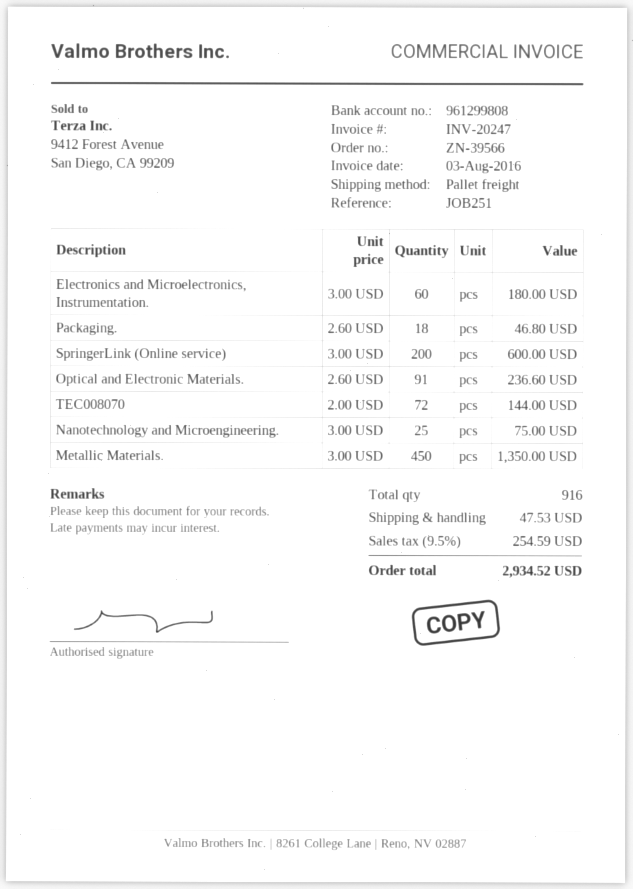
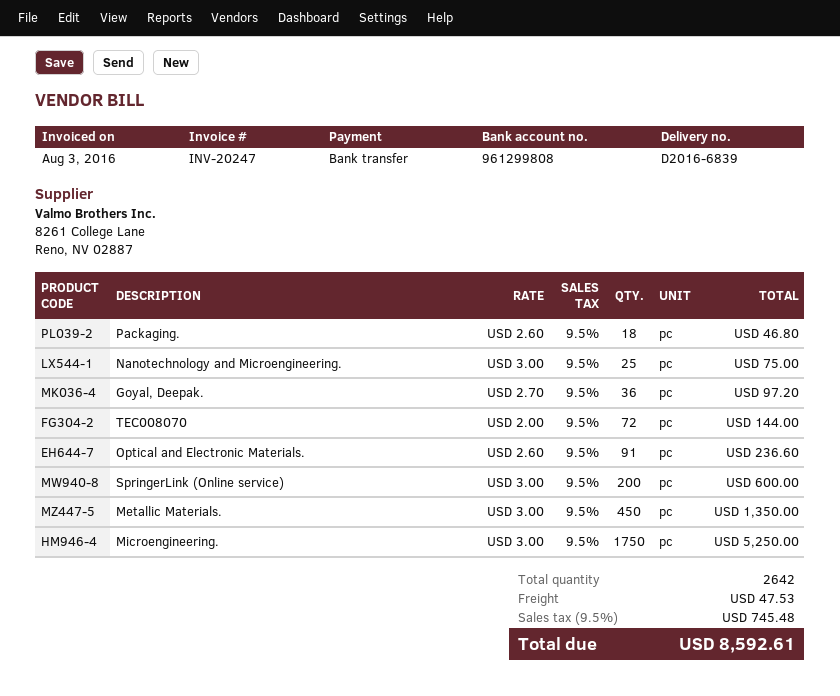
Electronics and Microelectronics, Instrumentation.: 60 x 3.00 = 180.00 -> none
Goyal, Deepak.: none -> 36 x 2.70 = 97.20
Microengineering.: none -> 1750 x 3.00 = 5250.00
total quantity: 916 -> 2642
tax: 9.5% = 254.59 -> 9.5% = 745.48
total: 2934.52 -> 8592.61

